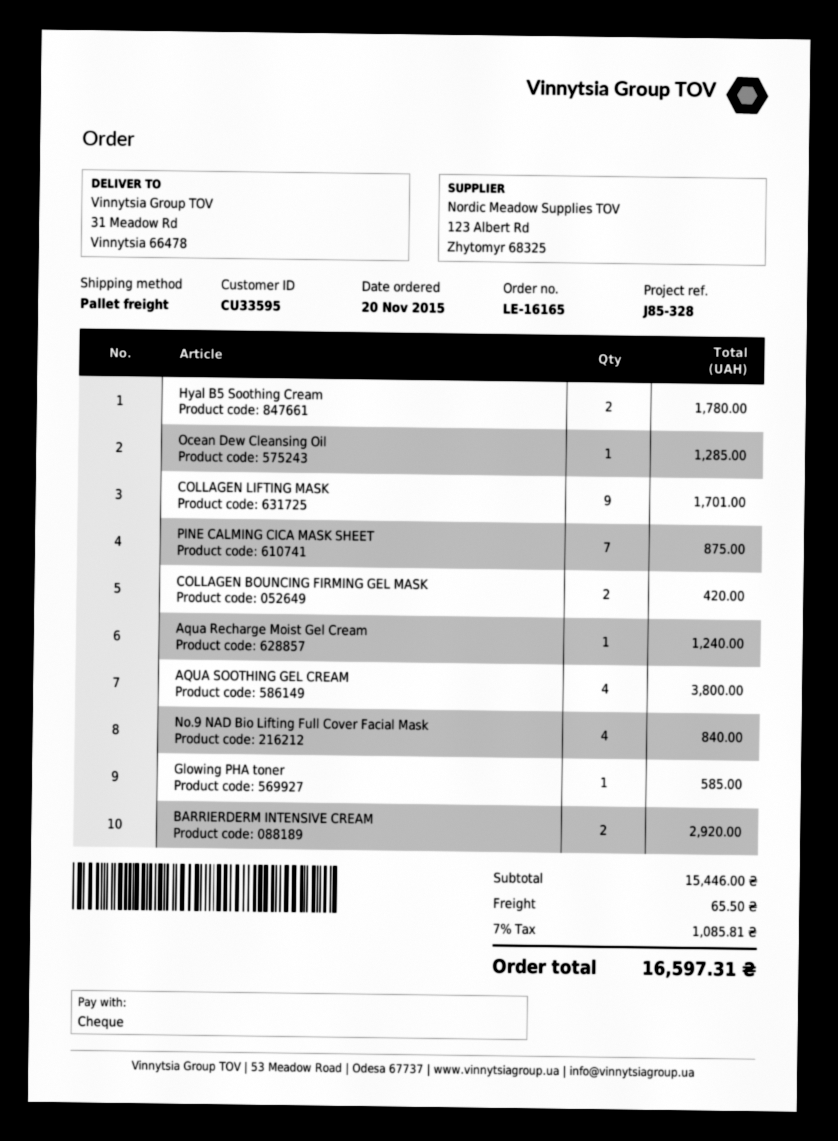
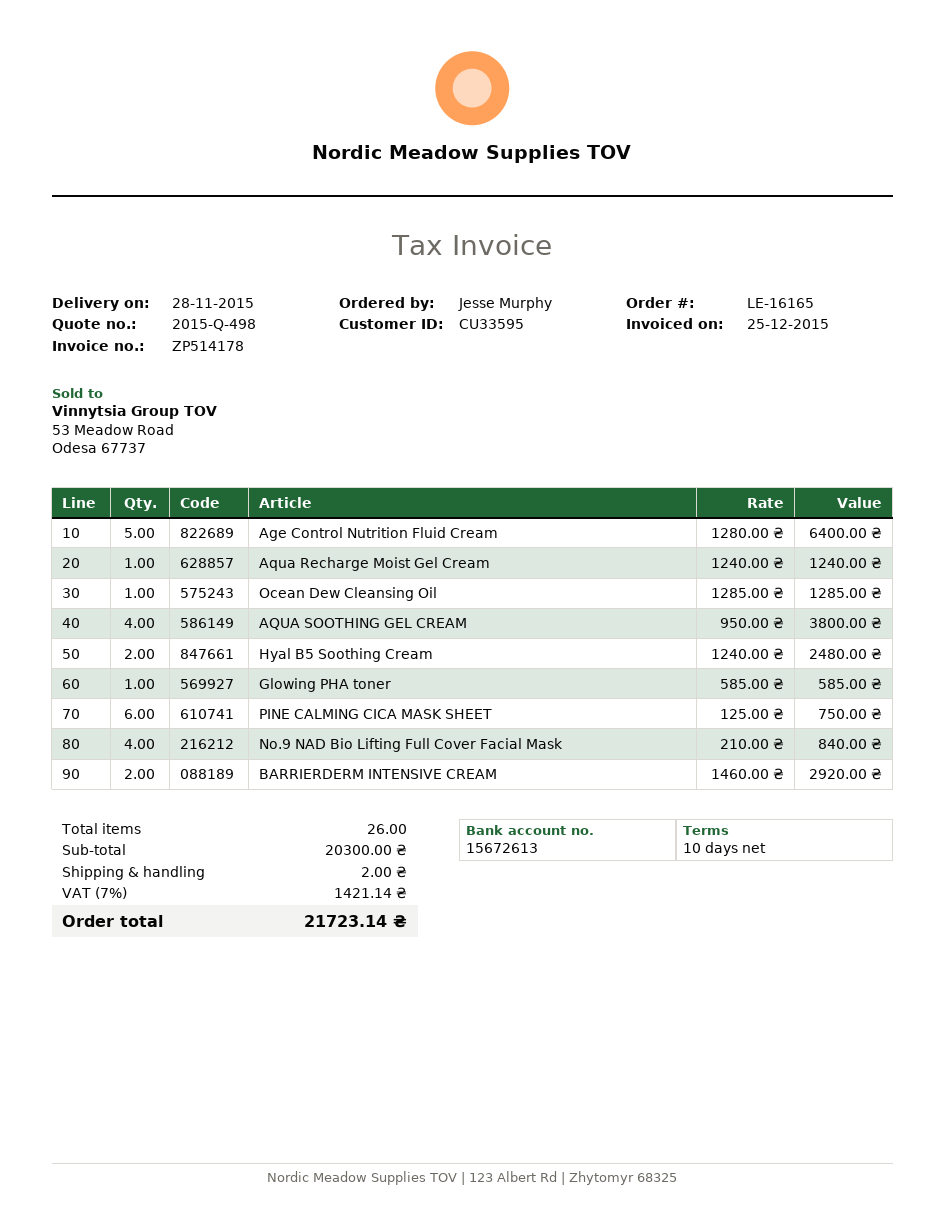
Hyal B5 Soothing Cream: 2 for 1780.00 -> 2 for 2480.00
COLLAGEN LIFTING MASK: 9 for 1701.00 -> none
PINE CALMING CICA MASK SHEET: 7 for 875.00 -> 6 for 750.00
COLLAGEN BOUNCING FIRMING GEL MASK: 2 for 420.00 -> none
Age Control Nutrition Fluid Cream: none -> 5 for 6400.00
subtotal: 15446.00 -> 20300.00
shipping: 65.50 -> 2.00
tax: 7% = 1085.81 -> 7% = 1421.14
total: 16597.31 -> 21723.14

